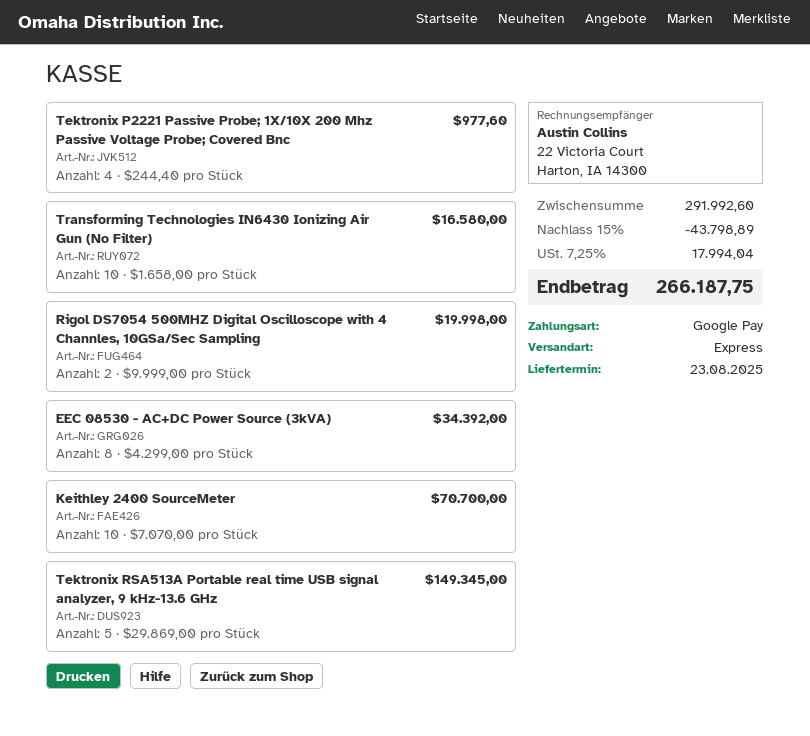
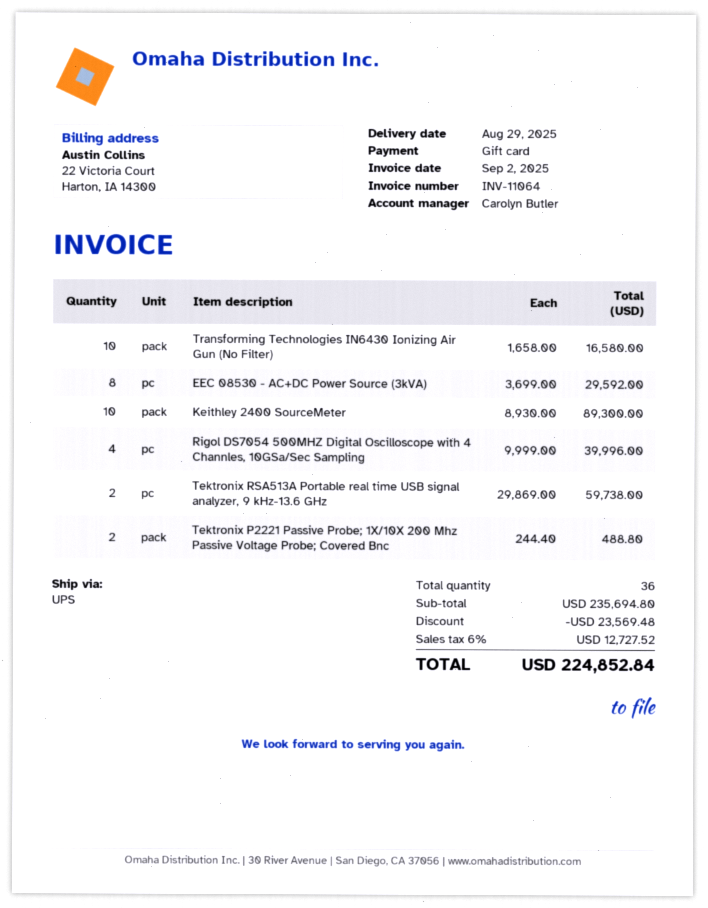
delivery date: 2025-08-23 -> 2025-08-29
payment method: Google Pay -> gift card
shipping method: express -> UPS
Tektronix P2221 Passive Probe; 1X/10X 200 Mhz Passive Voltage Probe; Covered Bnc: 4 x 244.40 = 977.60 -> 2 x 244.40 = 488.80
Rigol DS7054 500MHZ Digital Oscilloscope with 4 Channles, 10GSa/Sec Sampling: 2 x 9999.00 = 19998.00 -> 4 x 9999.00 = 39996.00
EEC 08530 - AC+DC Power Source (3kVA): 8 x 4299.00 = 34392.00 -> 8 x 3699.00 = 29592.00
Keithley 2400 SourceMeter: 10 x 7070.00 = 70700.00 -> 10 x 8930.00 = 89300.00
Tektronix RSA513A Portable real time USB signal analyzer, 9 kHz-13.6 GHz: 5 x 29869.00 = 149345.00 -> 2 x 29869.00 = 59738.00
subtotal: 291992.60 -> 235694.80
discount: 43798.89 -> 23569.48
tax: 7.25% = 17994.04 -> 6% = 12727.52
total: 266187.75 -> 224852.84

